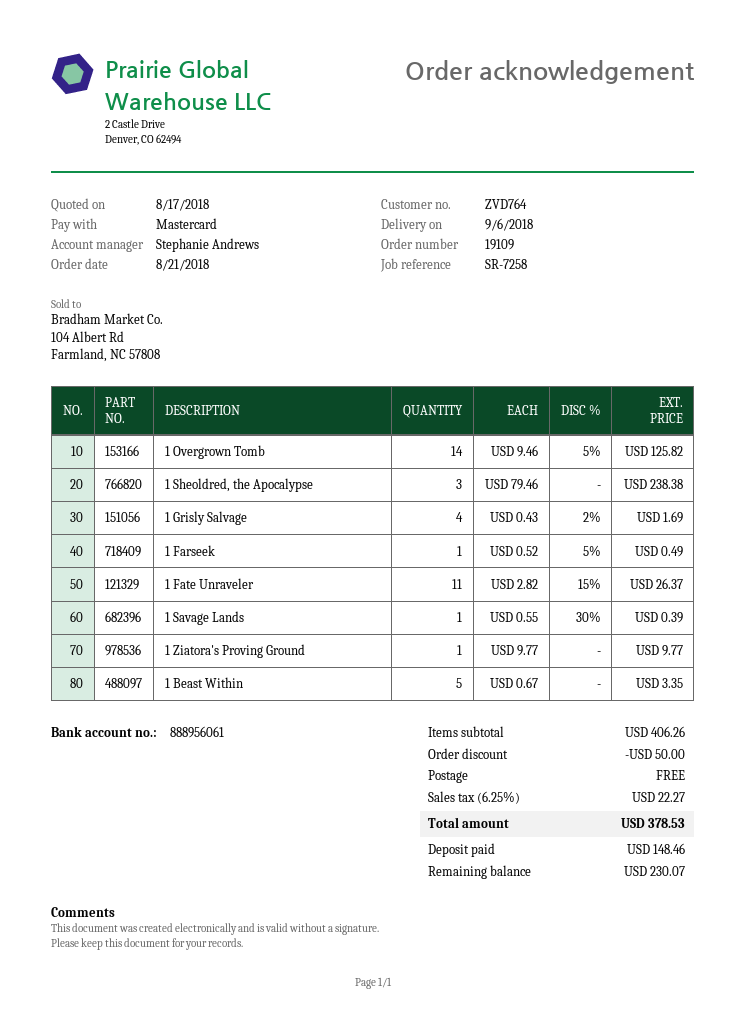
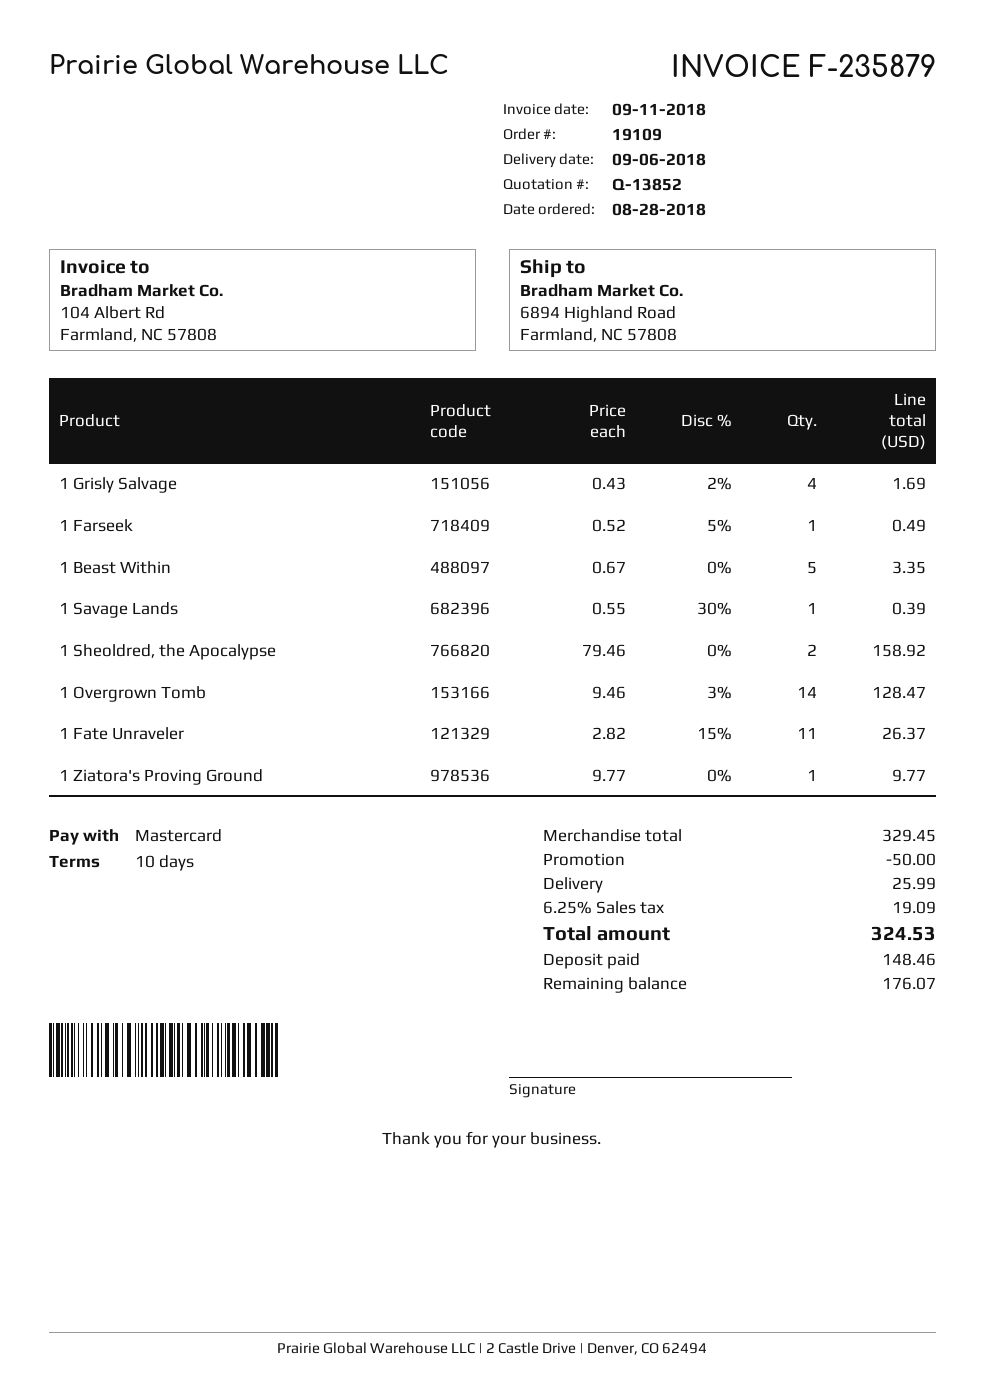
order date: 2018-08-21 -> 2018-08-28
1 Overgrown Tomb: 14 x 9.46 - 5% = 125.82 -> 14 x 9.46 - 3% = 128.47
1 Sheoldred, the Apocalypse: 3 x 79.46 = 238.38 -> 2 x 79.46 = 158.92
subtotal: 406.26 -> 329.45
shipping: 0.00 -> 25.99
tax: 6.25% = 22.27 -> 6.25% = 19.09
total: 378.53 -> 324.53
balance: 230.07 -> 176.07

